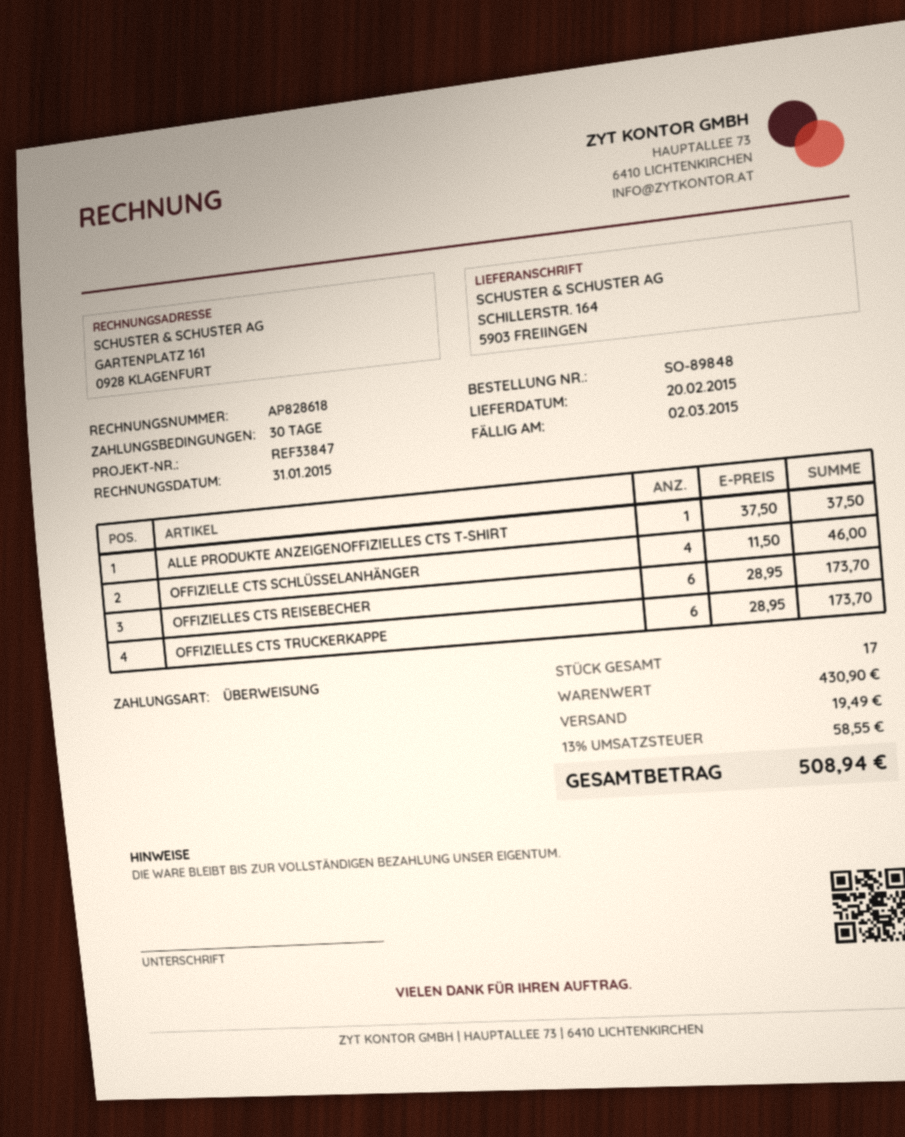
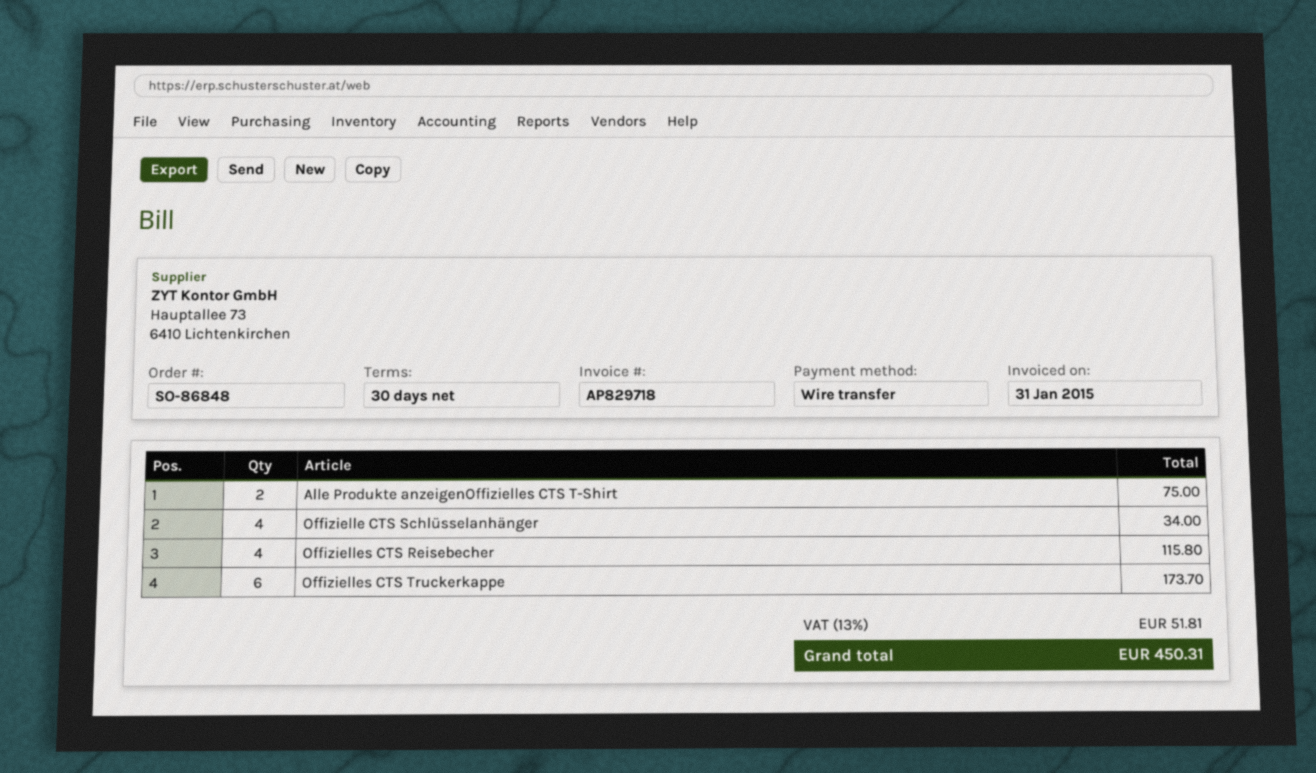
order number: SO-89848 -> SO-86848
invoice number: AP828618 -> AP829718
ALLE PRODUKTE ANZEIGENOFFIZIELLES CTS T-SHIRT: 1 for 37.50 -> 2 for 75.00
OFFIZIELLE CTS SCHLÜSSELANHÄNGER: 4 for 46.00 -> 4 for 34.00
OFFIZIELLES CTS REISEBECHER: 6 for 173.70 -> 4 for 115.80
shipping: 19.49 -> none
tax: 13% = 58.55 -> 13% = 51.81
total: 508.94 -> 450.31

